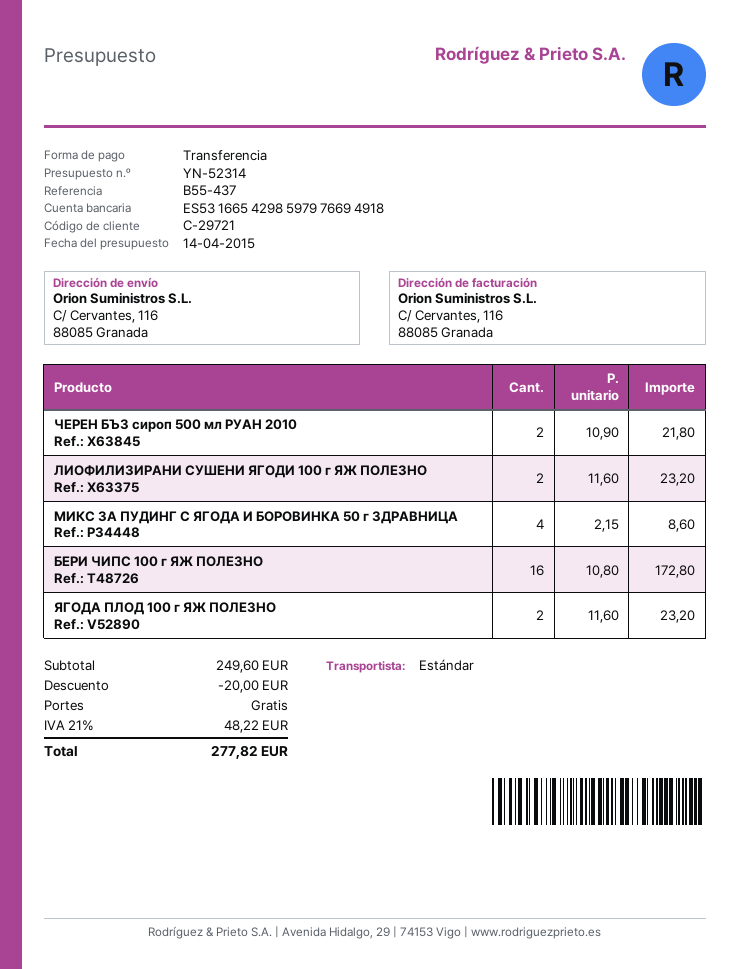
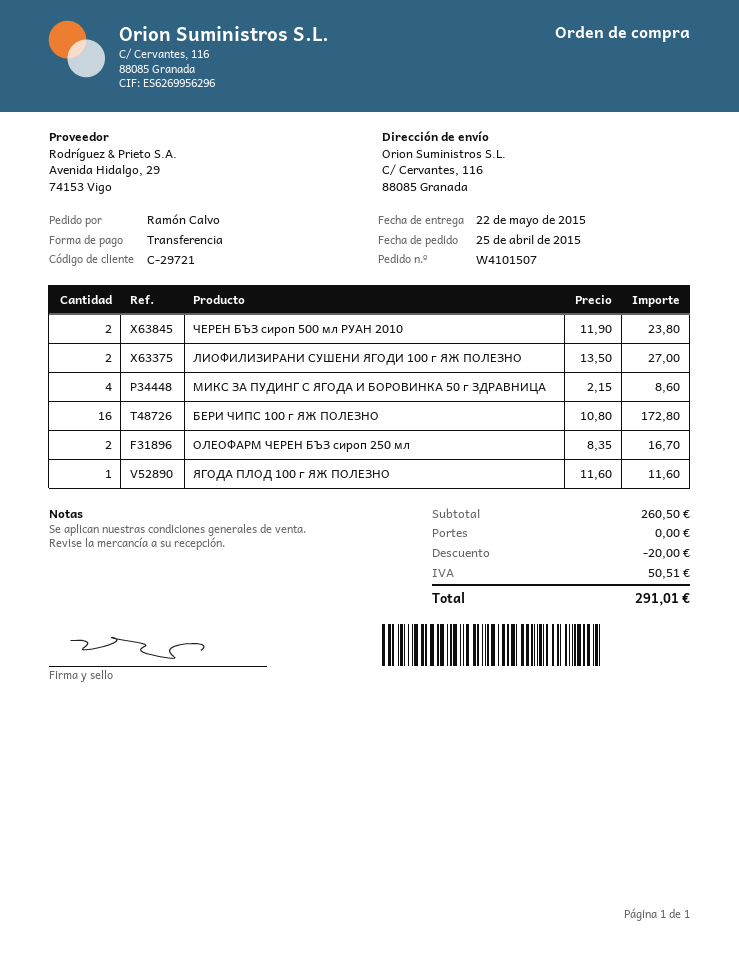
ЧЕРЕН БЪЗ сироп 500 мл РУАН 2010: 2 x 10.90 = 21.80 -> 2 x 11.90 = 23.80
ЛИОФИЛИЗИРАНИ СУШЕНИ ЯГОДИ 100 г ЯЖ ПОЛЕЗНО: 2 x 11.60 = 23.20 -> 2 x 13.50 = 27.00
ЯГОДА ПЛОД 100 г ЯЖ ПОЛЕЗНО: 2 x 11.60 = 23.20 -> 1 x 11.60 = 11.60
ОЛЕОФАРМ ЧЕРЕН БЪЗ сироп 250 мл: none -> 2 x 8.35 = 16.70
subtotal: 249.60 -> 260.50
tax: 48.22 -> 50.51
total: 277.82 -> 291.01

